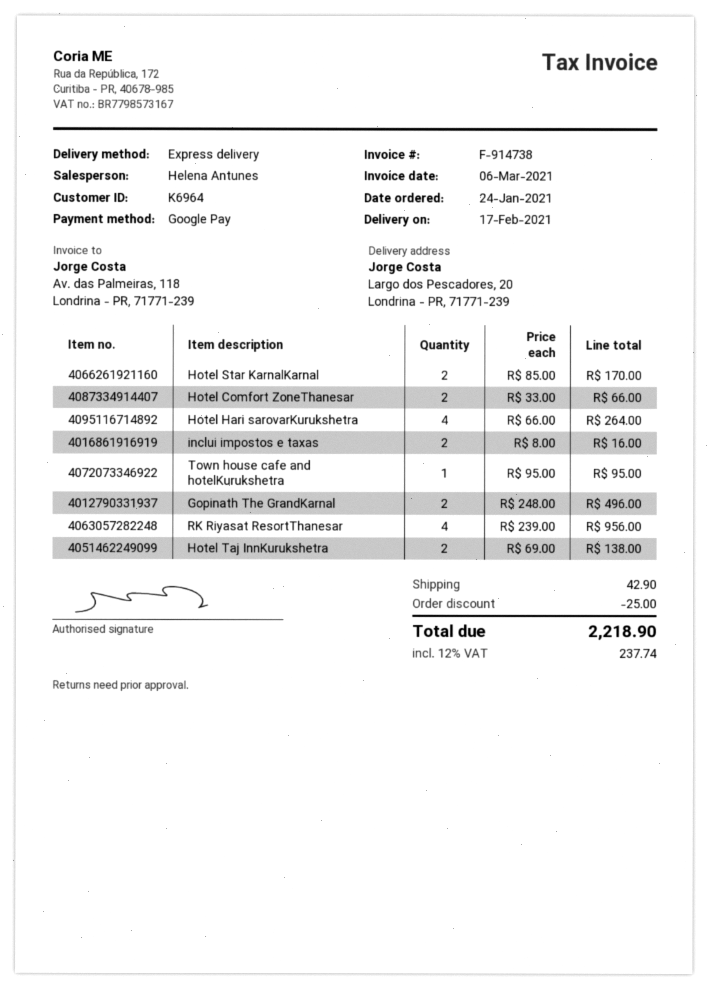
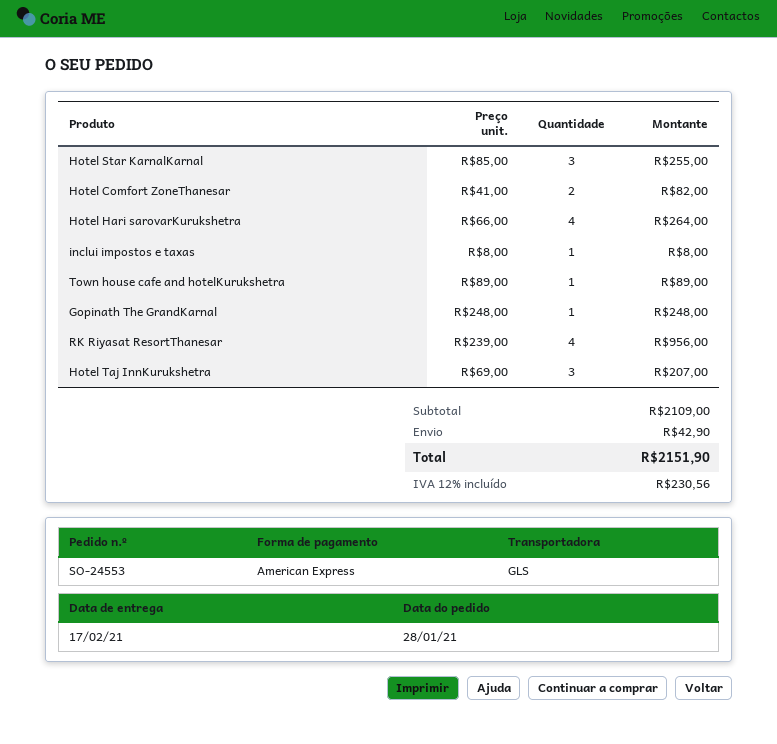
order date: 2021-01-24 -> 2021-01-28
payment method: Google Pay -> American Express
shipping method: express -> GLS
Hotel Star KarnalKarnal: 2 x 85.00 = 170.00 -> 3 x 85.00 = 255.00
Hotel Comfort ZoneThanesar: 2 x 33.00 = 66.00 -> 2 x 41.00 = 82.00
inclui impostos e taxas: 2 x 8.00 = 16.00 -> 1 x 8.00 = 8.00
Town house cafe and hotelKurukshetra: 1 x 95.00 = 95.00 -> 1 x 89.00 = 89.00
Gopinath The GrandKarnal: 2 x 248.00 = 496.00 -> 1 x 248.00 = 248.00
Hotel Taj InnKurukshetra: 2 x 69.00 = 138.00 -> 3 x 69.00 = 207.00
discount: 25.00 -> none
tax: 12% = 237.74 -> 12% = 230.56
total: 2218.90 -> 2151.90

